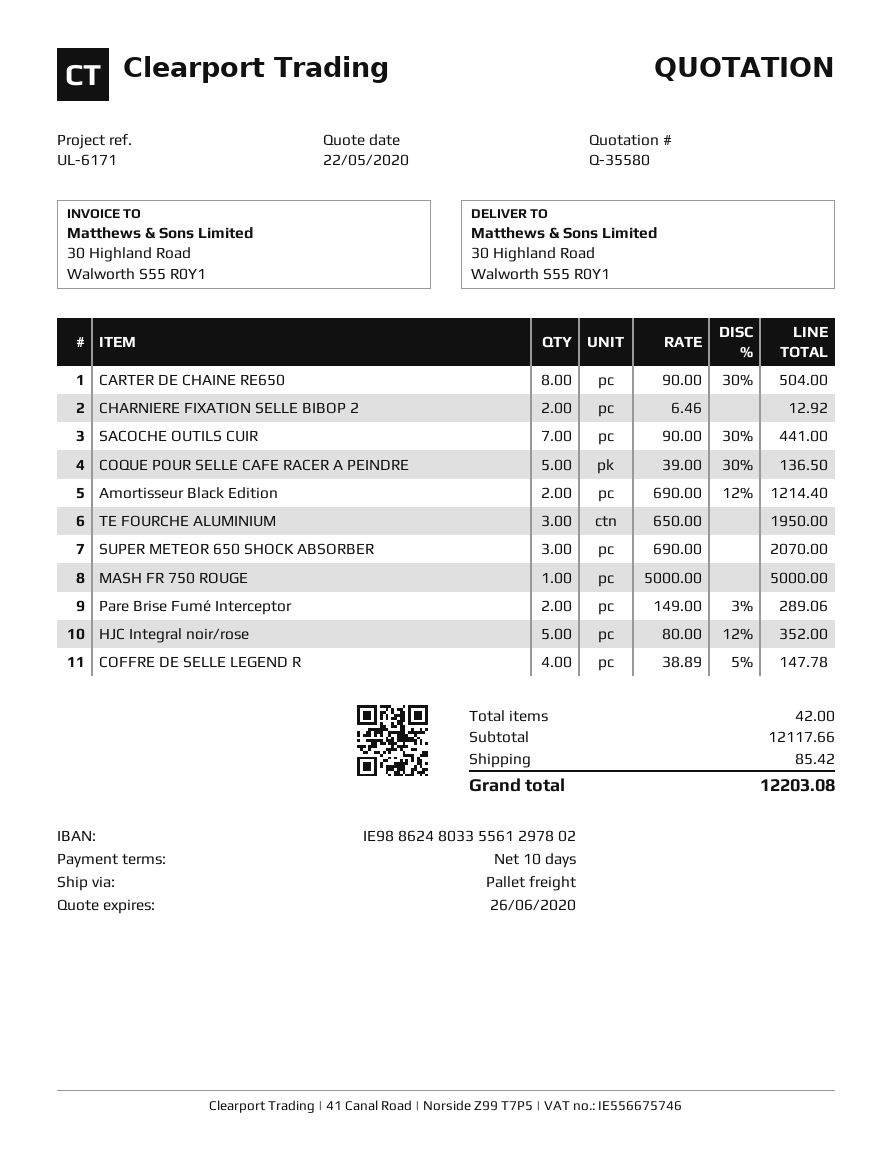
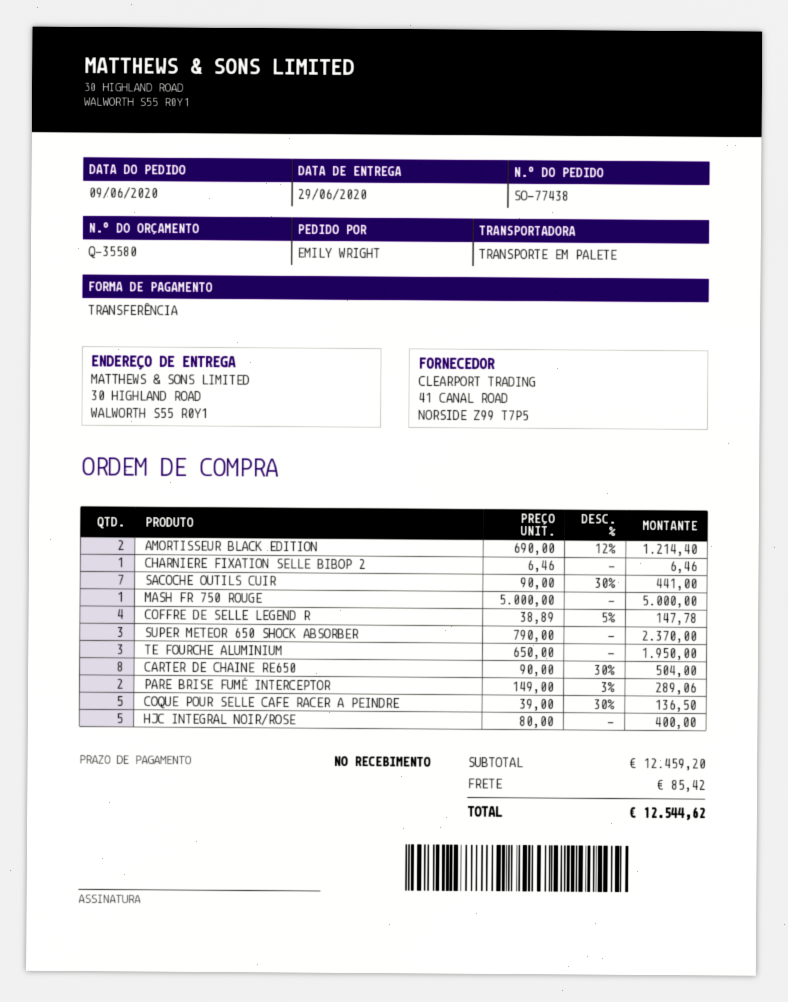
payment terms: 10 days -> on receipt
CHARNIERE FIXATION SELLE BIBOP 2: 2 x 6.46 = 12.92 -> 1 x 6.46 = 6.46
SUPER METEOR 650 SHOCK ABSORBER: 3 x 690.00 = 2070.00 -> 3 x 790.00 = 2370.00
HJC Integral noir/rose: 5 x 80.00 - 12% = 352.00 -> 5 x 80.00 = 400.00
subtotal: 12117.66 -> 12459.20
total: 12203.08 -> 12544.62

